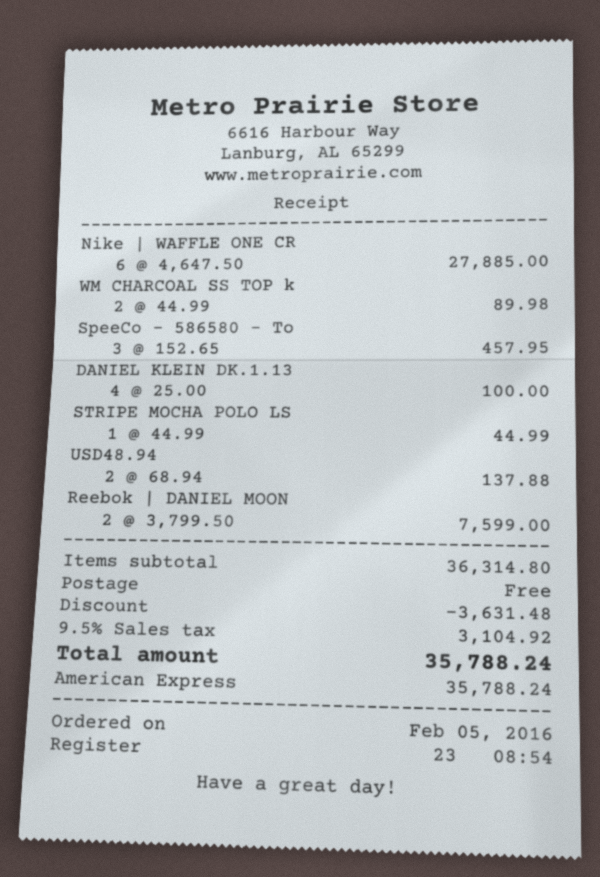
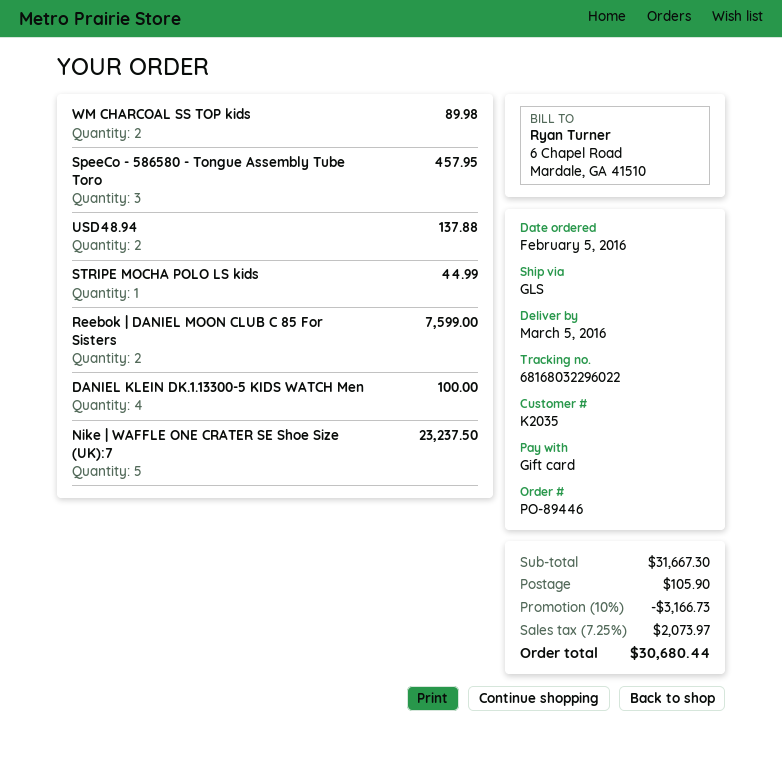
payment method: American Express -> gift card
Nike | WAFFLE ONE CR: 6 for 27885.00 -> 5 for 23237.50
subtotal: 36314.80 -> 31667.30
discount: 3631.48 -> 3166.73
shipping: 0.00 -> 105.90
tax: 9.5% = 3104.92 -> 7.25% = 2073.97
total: 35788.24 -> 30680.44

